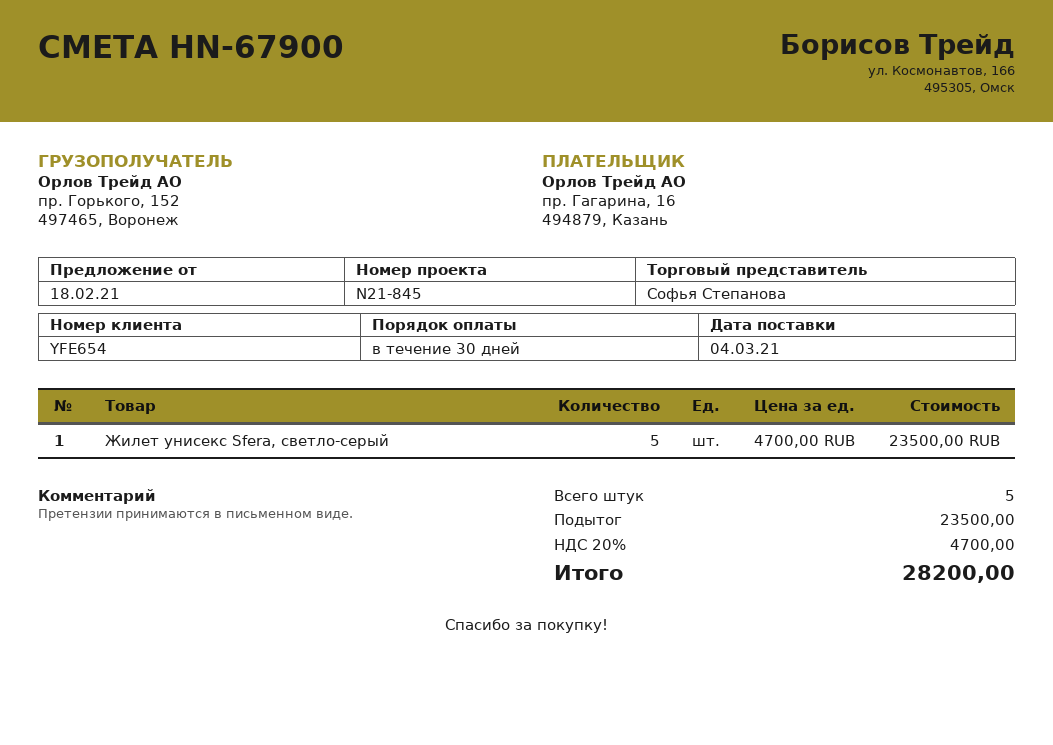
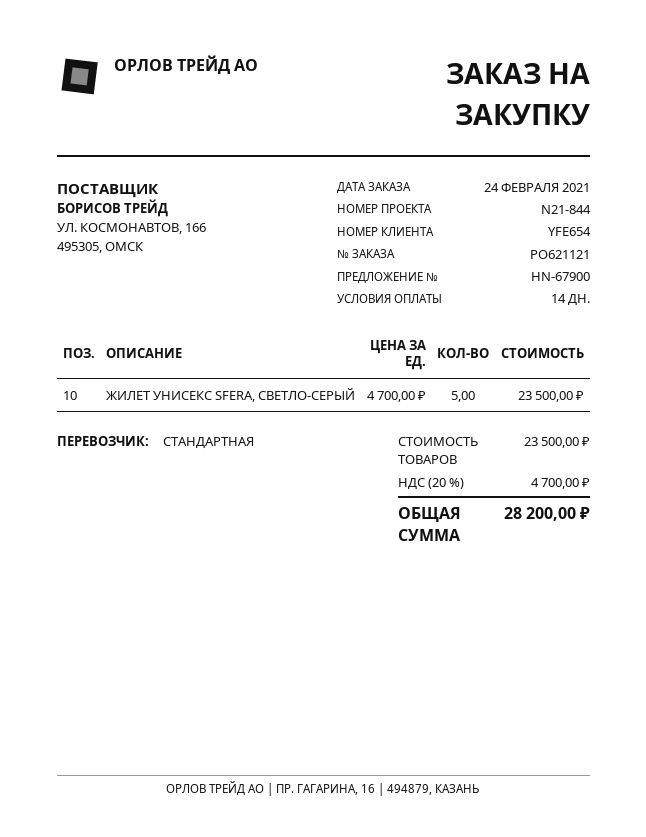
payment terms: 30 days -> 14 days
reference: N21-845 -> N21-844

